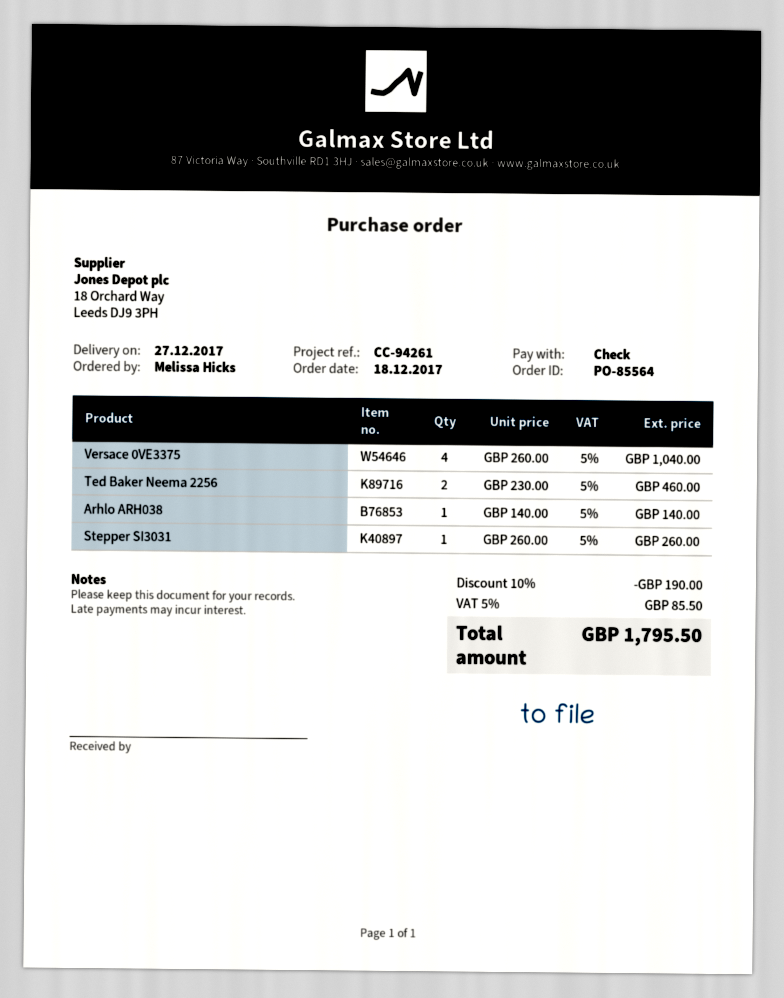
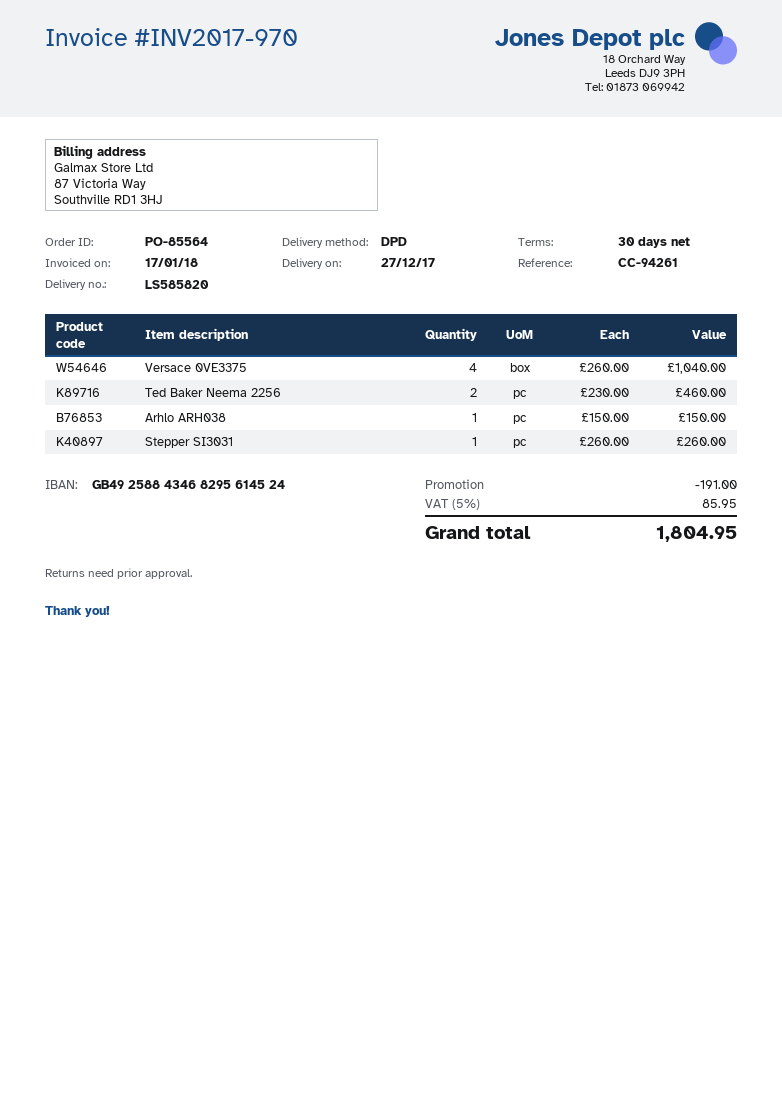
Arhlo ARH038: 1 x 140.00 = 140.00 -> 1 x 150.00 = 150.00
discount: 190.00 -> 191.00
tax: 5% = 85.50 -> 5% = 85.95
total: 1795.50 -> 1804.95

